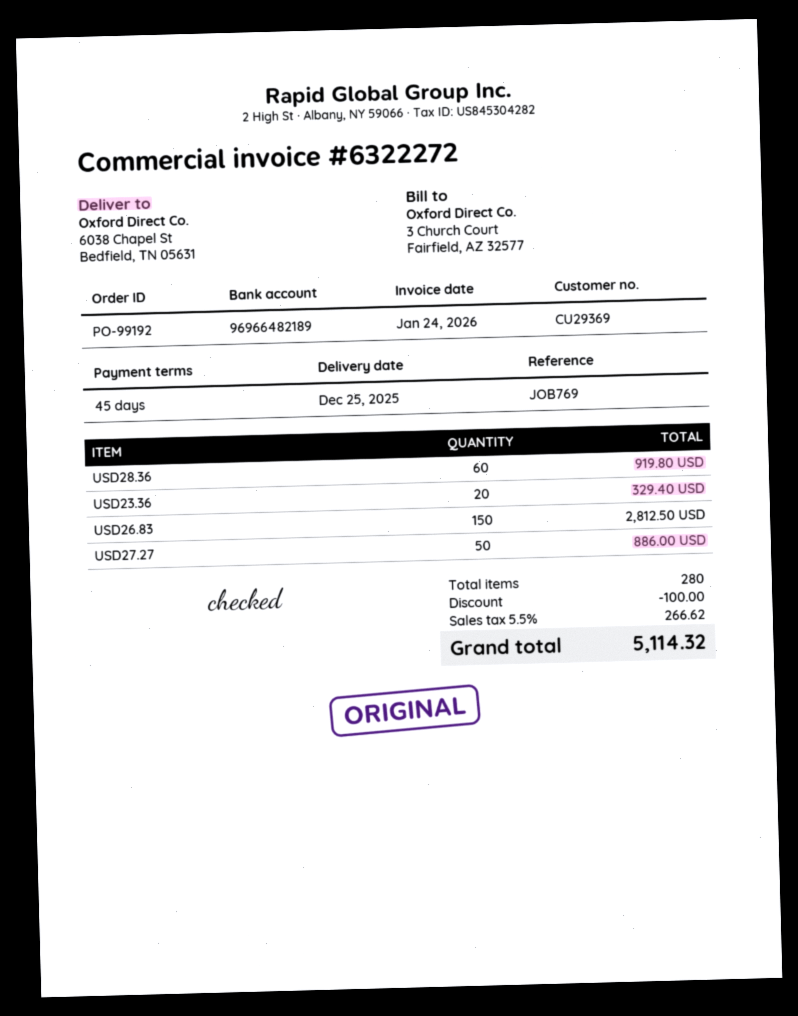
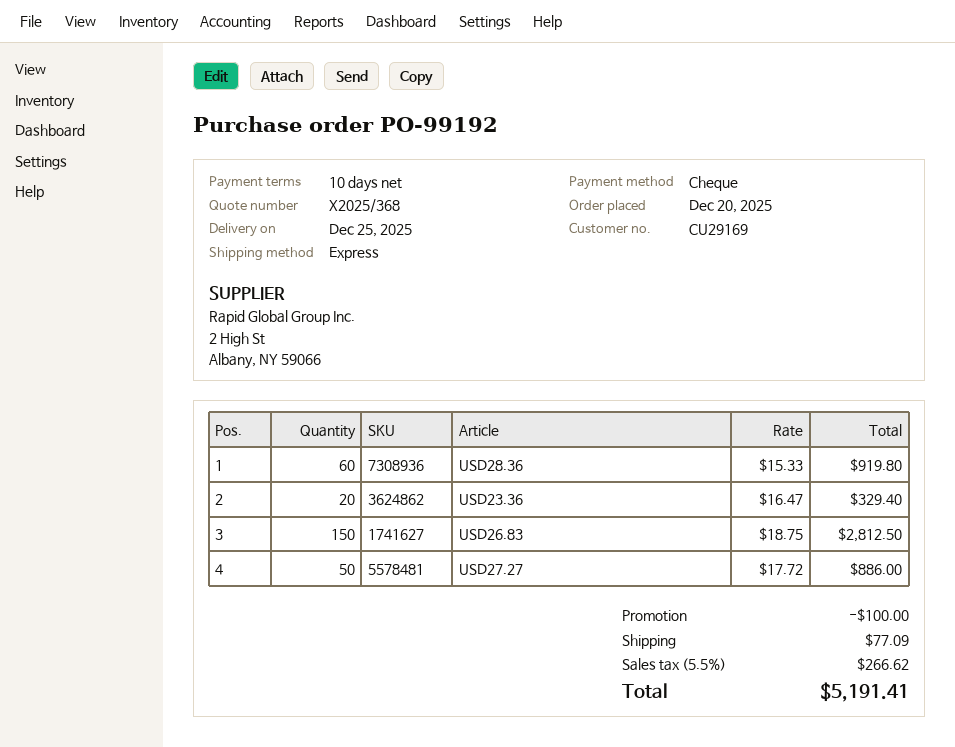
payment terms: 45 days -> 10 days
customer number: CU29369 -> CU29169
shipping: none -> 77.09
total: 5114.32 -> 5191.41

